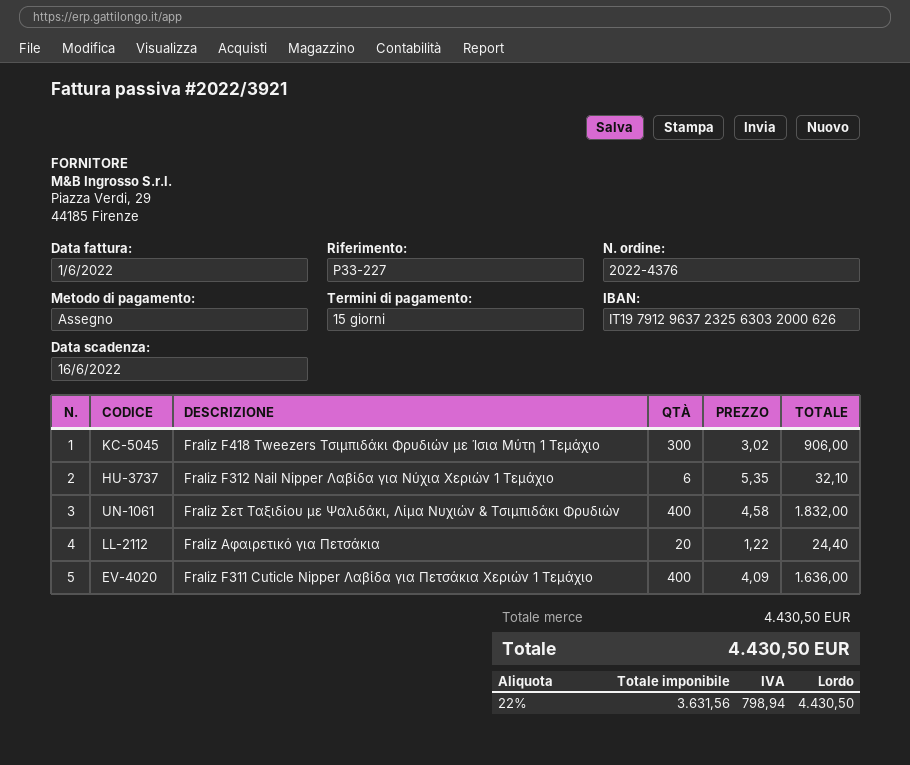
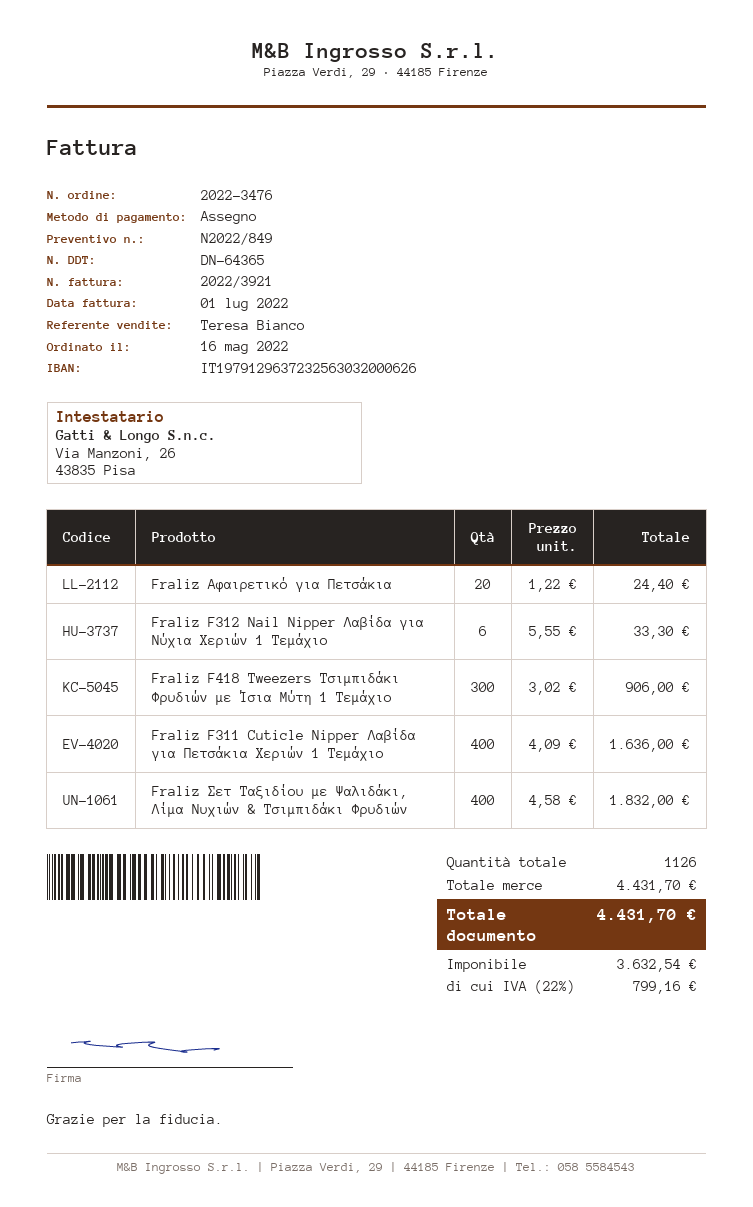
order number: 2022-4376 -> 2022-3476
invoice date: 2022-06-01 -> 2022-07-01
Fraliz F312 Nail Nipper Λαβίδα για Νύχια Χεριών 1 Τεμάχιο: 6 x 5.35 = 32.10 -> 6 x 5.55 = 33.30
subtotal: 4430.50 -> 4431.70
net: 3631.56 -> 3632.54
tax: 22% = 798.94 -> 22% = 799.16
total: 4430.50 -> 4431.70

